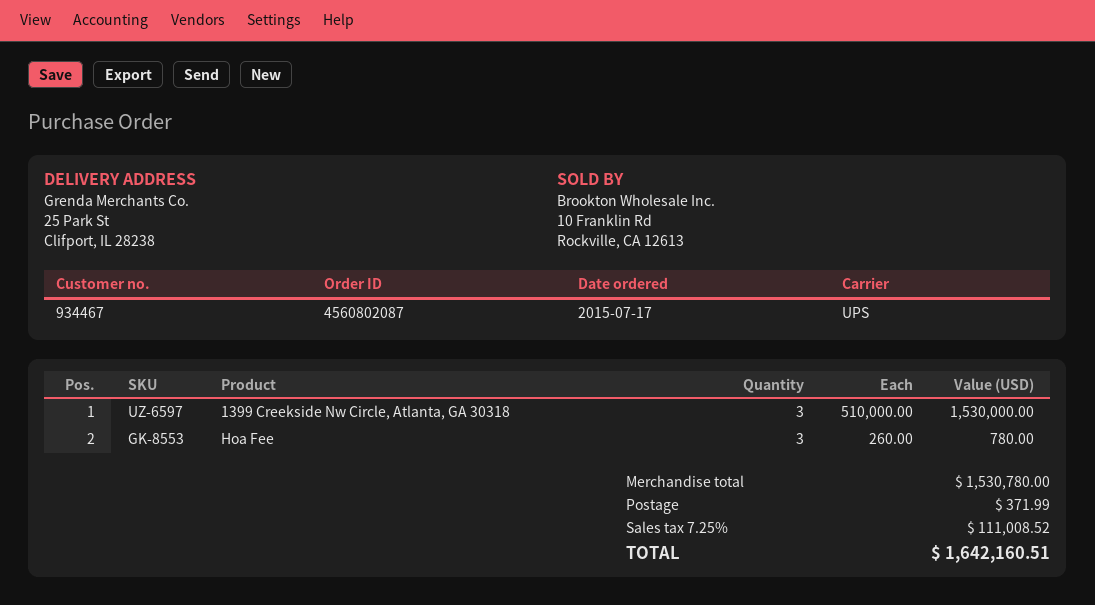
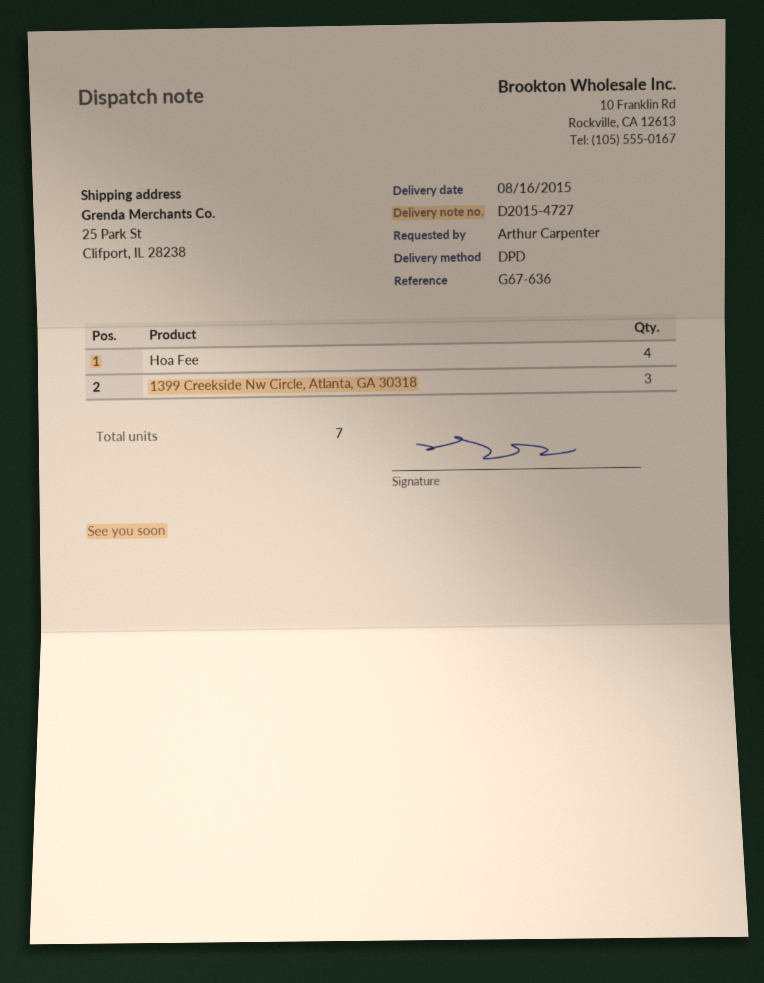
shipping method: UPS -> DPD
Hoa Fee: 3 -> 4

